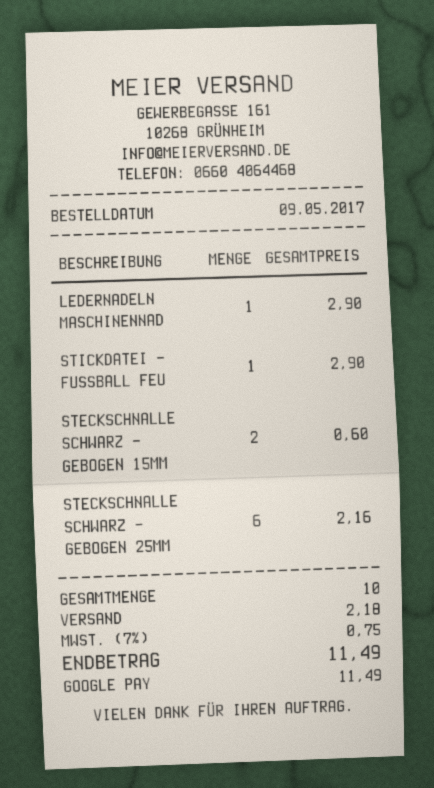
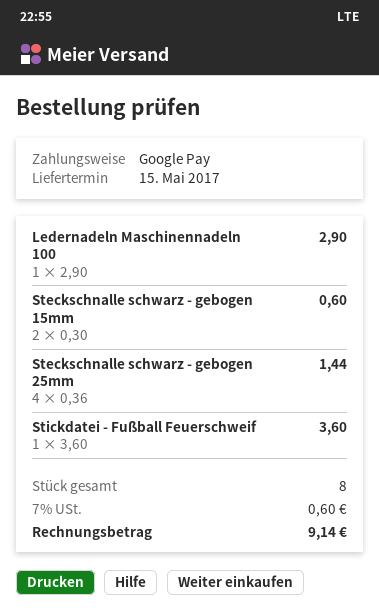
STICKDATEI - FUSSBALL FEU: 1 for 2.90 -> 1 for 3.60
STECKSCHNALLE SCHWARZ - GEBOGEN 25MM: 6 for 2.16 -> 4 for 1.44
total quantity: 10 -> 8
shipping: 2.18 -> none
tax: 7% = 0.75 -> 7% = 0.60
total: 11.49 -> 9.14

